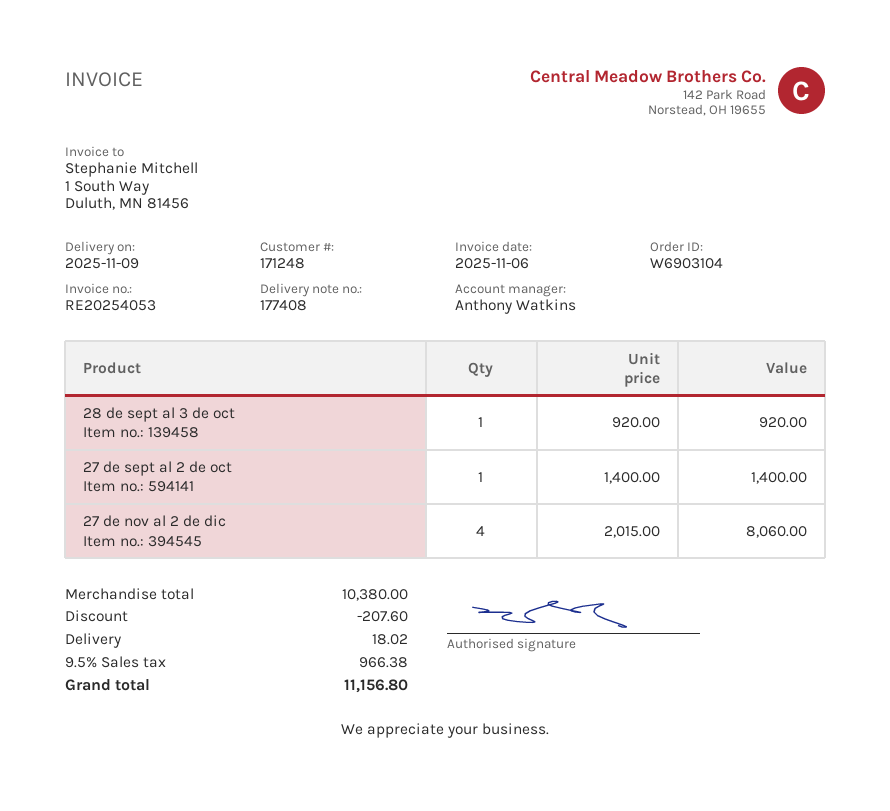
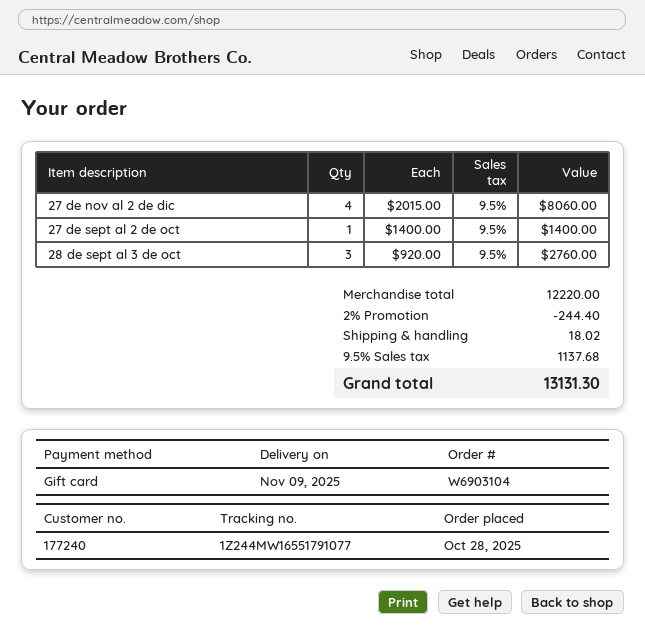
customer number: 171248 -> 177240
28 de sept al 3 de oct: 1 x 920.00 = 920.00 -> 3 x 920.00 = 2760.00
subtotal: 10380.00 -> 12220.00
discount: 207.60 -> 244.40
tax: 9.5% = 966.38 -> 9.5% = 1137.68
total: 11156.80 -> 13131.30

